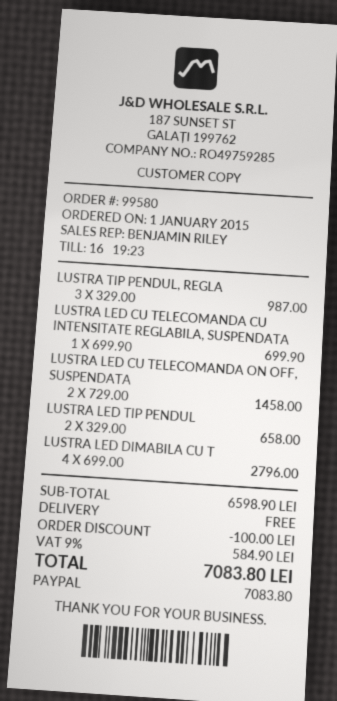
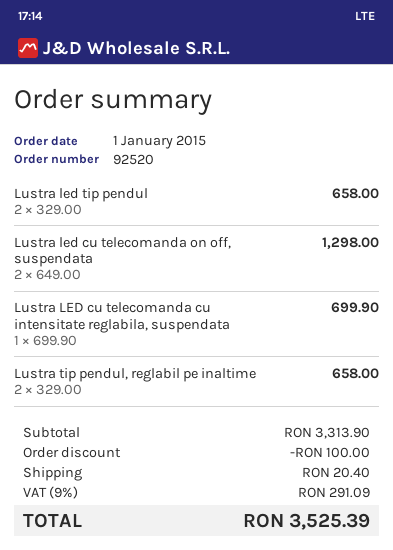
order number: 99580 -> 92520
LUSTRA TIP PENDUL, REGLA: 3 x 329.00 = 987.00 -> 2 x 329.00 = 658.00
LUSTRA LED CU TELECOMANDA ON OFF, SUSPENDATA: 2 x 729.00 = 1458.00 -> 2 x 649.00 = 1298.00
LUSTRA LED DIMABILA CU T: 4 x 699.00 = 2796.00 -> none
subtotal: 6598.90 -> 3313.90
shipping: 0.00 -> 20.40
tax: 9% = 584.90 -> 9% = 291.09
total: 7083.80 -> 3525.39

